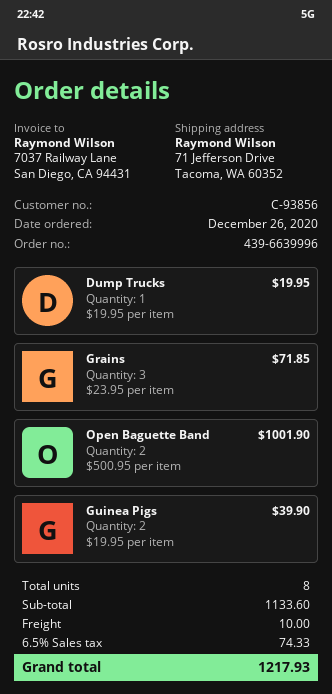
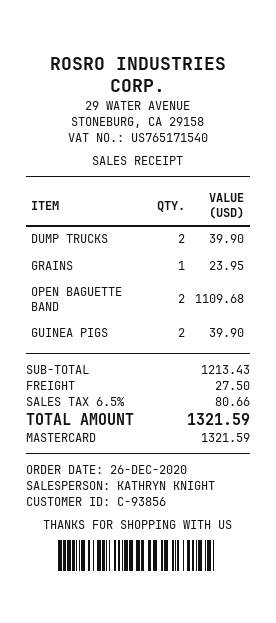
Dump Trucks: 1 for 19.95 -> 2 for 39.90
Grains: 3 for 71.85 -> 1 for 23.95
Open Baguette Band: 2 for 1001.90 -> 2 for 1109.68
subtotal: 1133.60 -> 1213.43
shipping: 10.00 -> 27.50
tax: 6.5% = 74.33 -> 6.5% = 80.66
total: 1217.93 -> 1321.59

